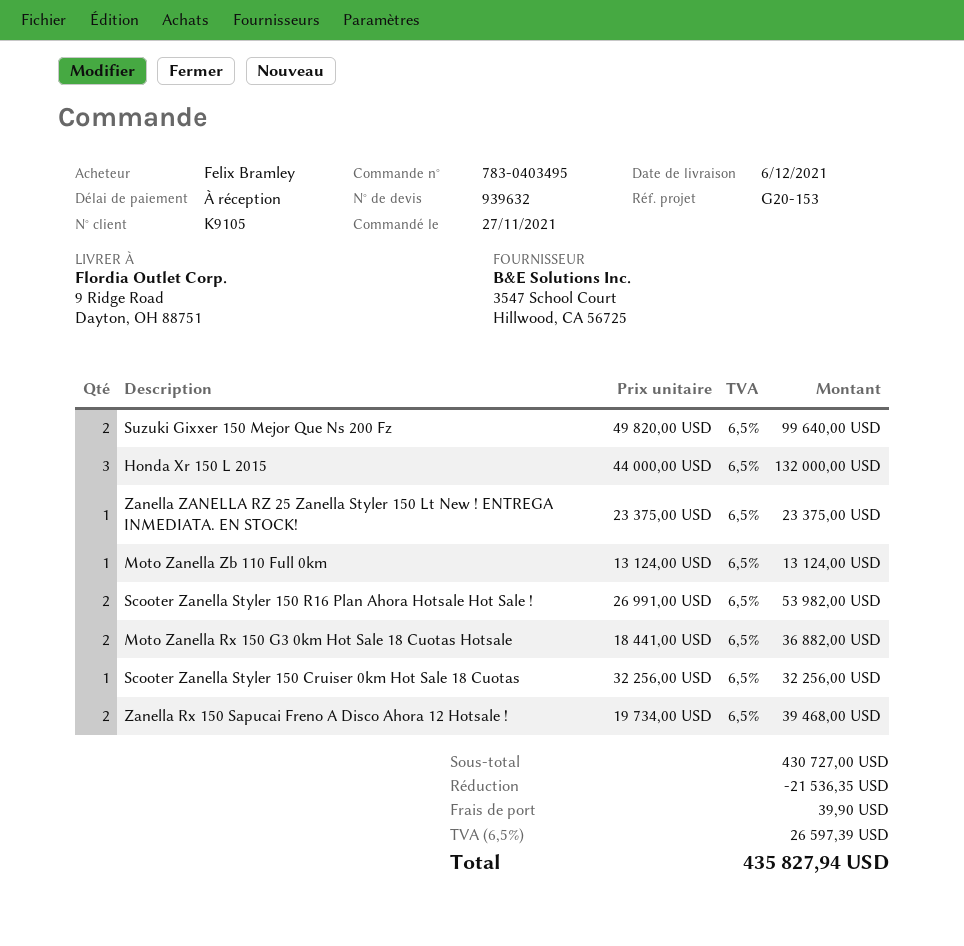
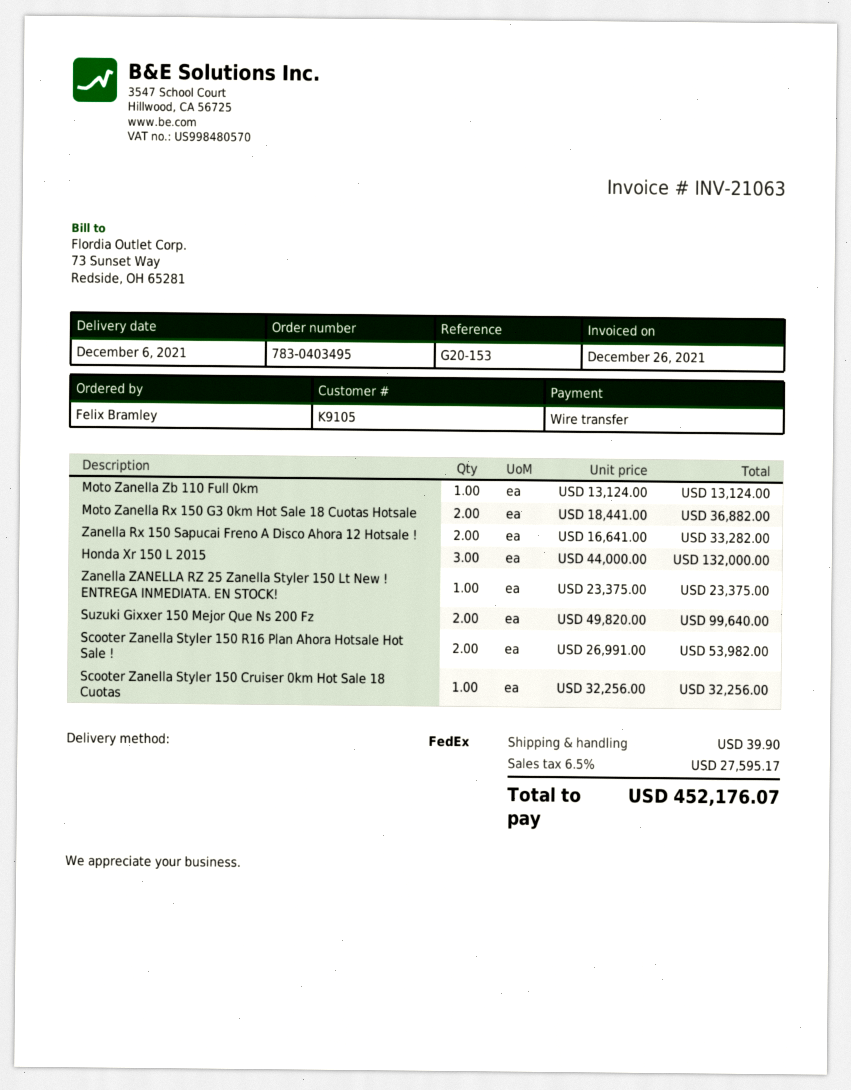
Zanella Rx 150 Sapucai Freno A Disco Ahora 12 Hotsale !: 2 x 19734.00 = 39468.00 -> 2 x 16641.00 = 33282.00
discount: 21536.35 -> none
tax: 6.5% = 26597.39 -> 6.5% = 27595.17
total: 435827.94 -> 452176.07

